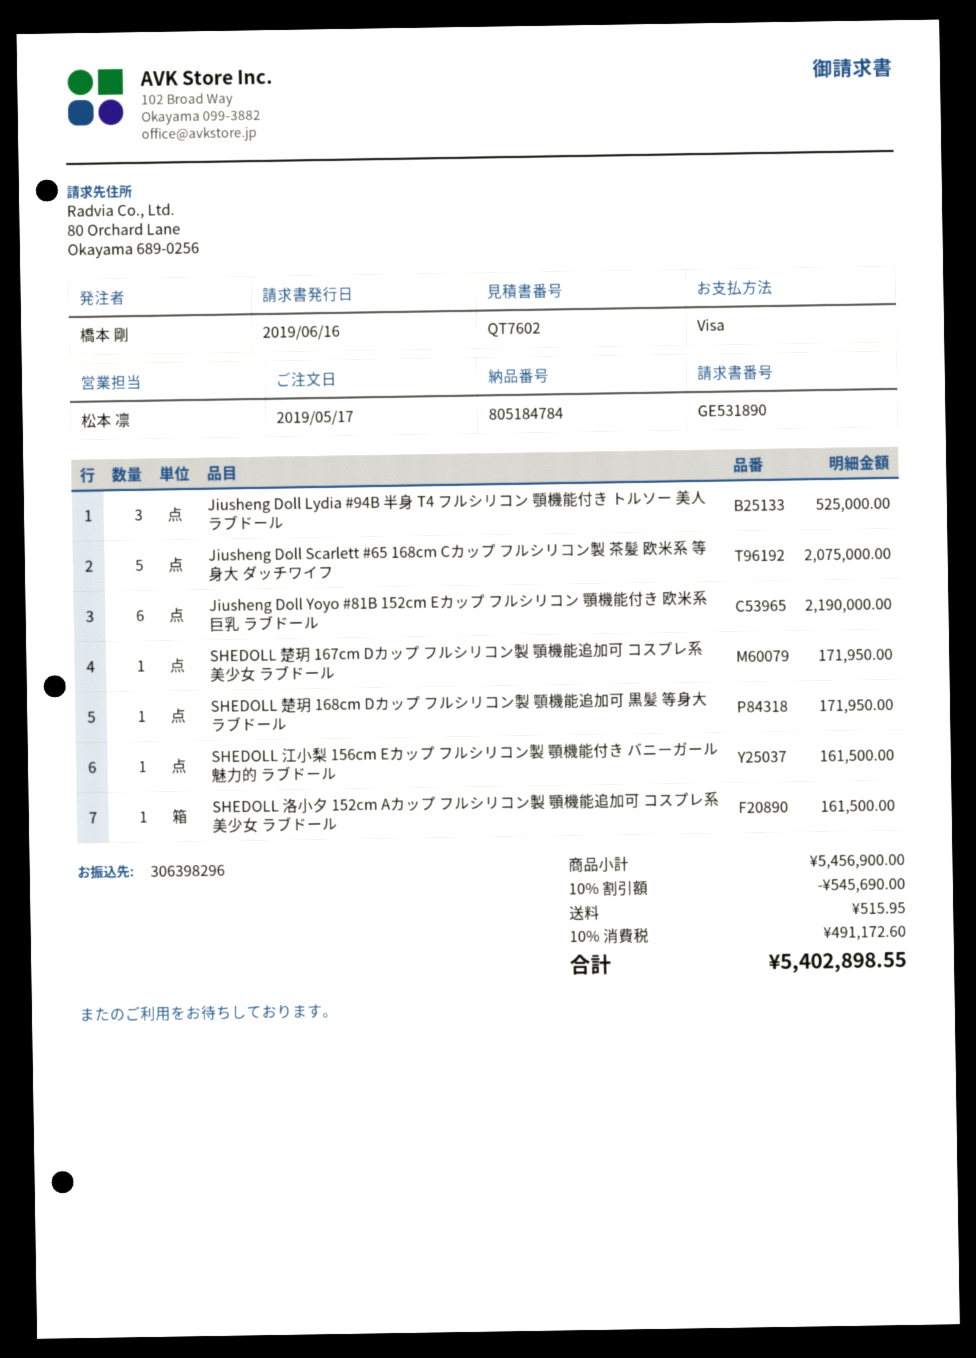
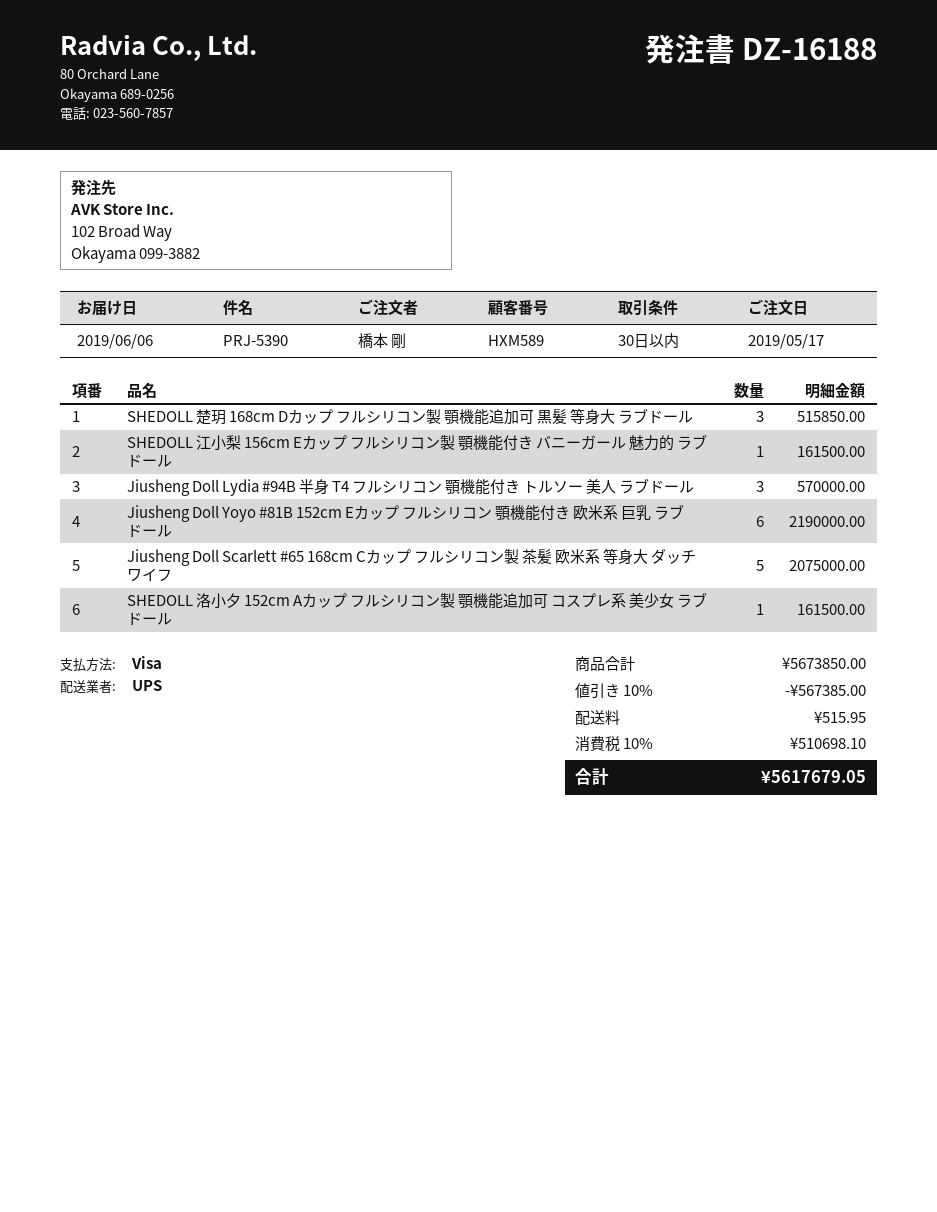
Jiusheng Doll Lydia #94B 半身 T4 フルシリコン 顎機能付き トルソー 美人 ラブドール: 3 for 525000.00 -> 3 for 570000.00
SHEDOLL 楚玥 167cm Dカップ フルシリコン製 顎機能追加可 コスプレ系 美少女 ラブドール: 1 for 171950.00 -> none
SHEDOLL 楚玥 168cm Dカップ フルシリコン製 顎機能追加可 黒髪 等身大 ラブドール: 1 for 171950.00 -> 3 for 515850.00
subtotal: 5456900.00 -> 5673850.00
discount: 10% = 545690.00 -> 10% = 567385.00
tax: 10% = 491172.60 -> 10% = 510698.10
total: 5402898.55 -> 5617679.05

